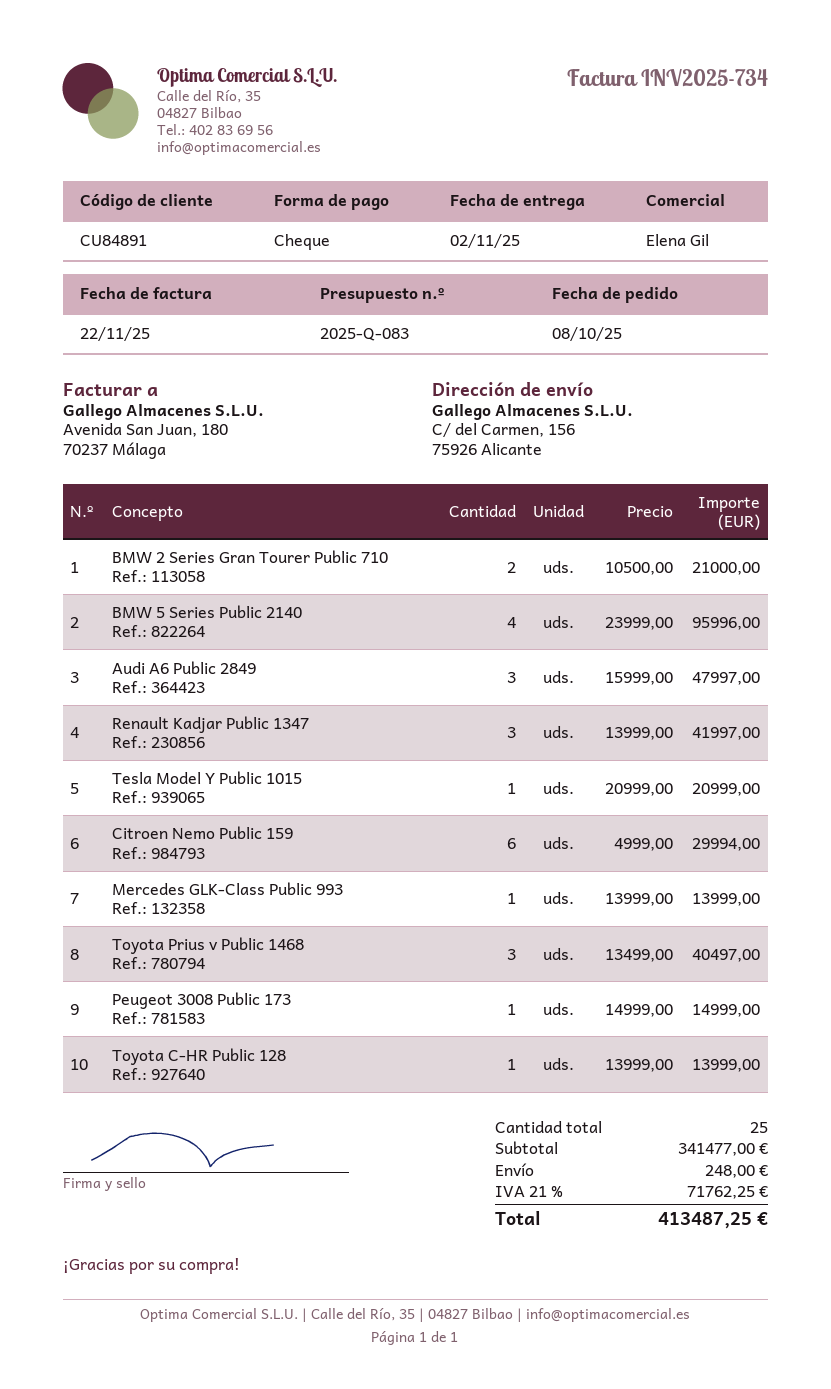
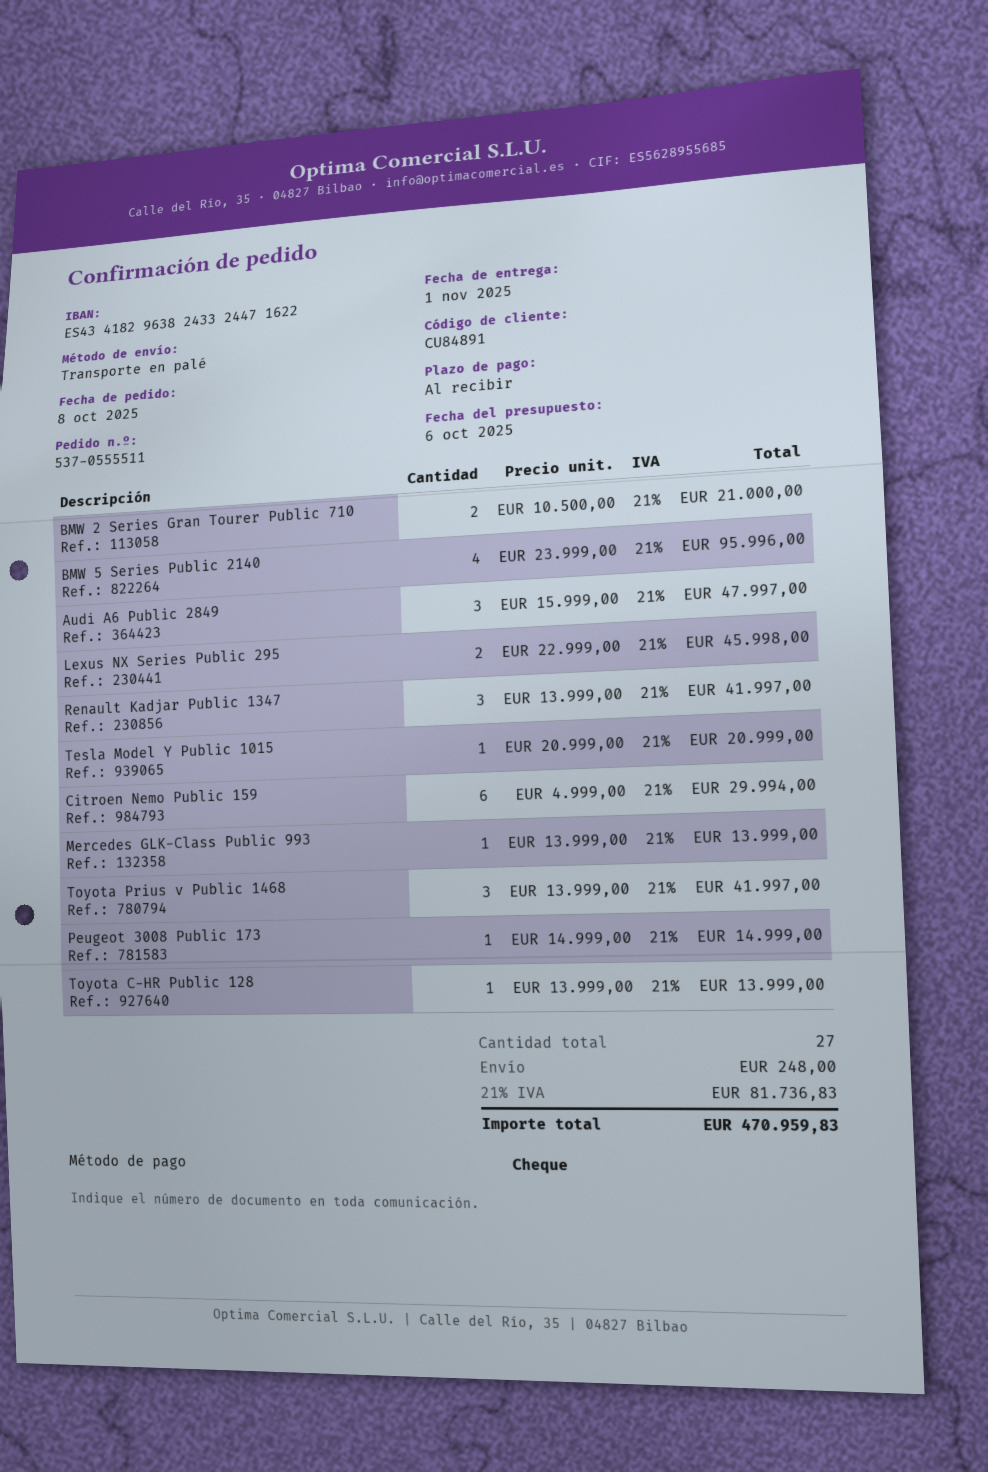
delivery date: 2025-11-02 -> 2025-11-01
Toyota Prius v Public 1468: 3 x 13499.00 = 40497.00 -> 3 x 13999.00 = 41997.00
Lexus NX Series Public 295: none -> 2 x 22999.00 = 45998.00
total quantity: 25 -> 27
tax: 21% = 71762.25 -> 21% = 81736.83
total: 413487.25 -> 470959.83

